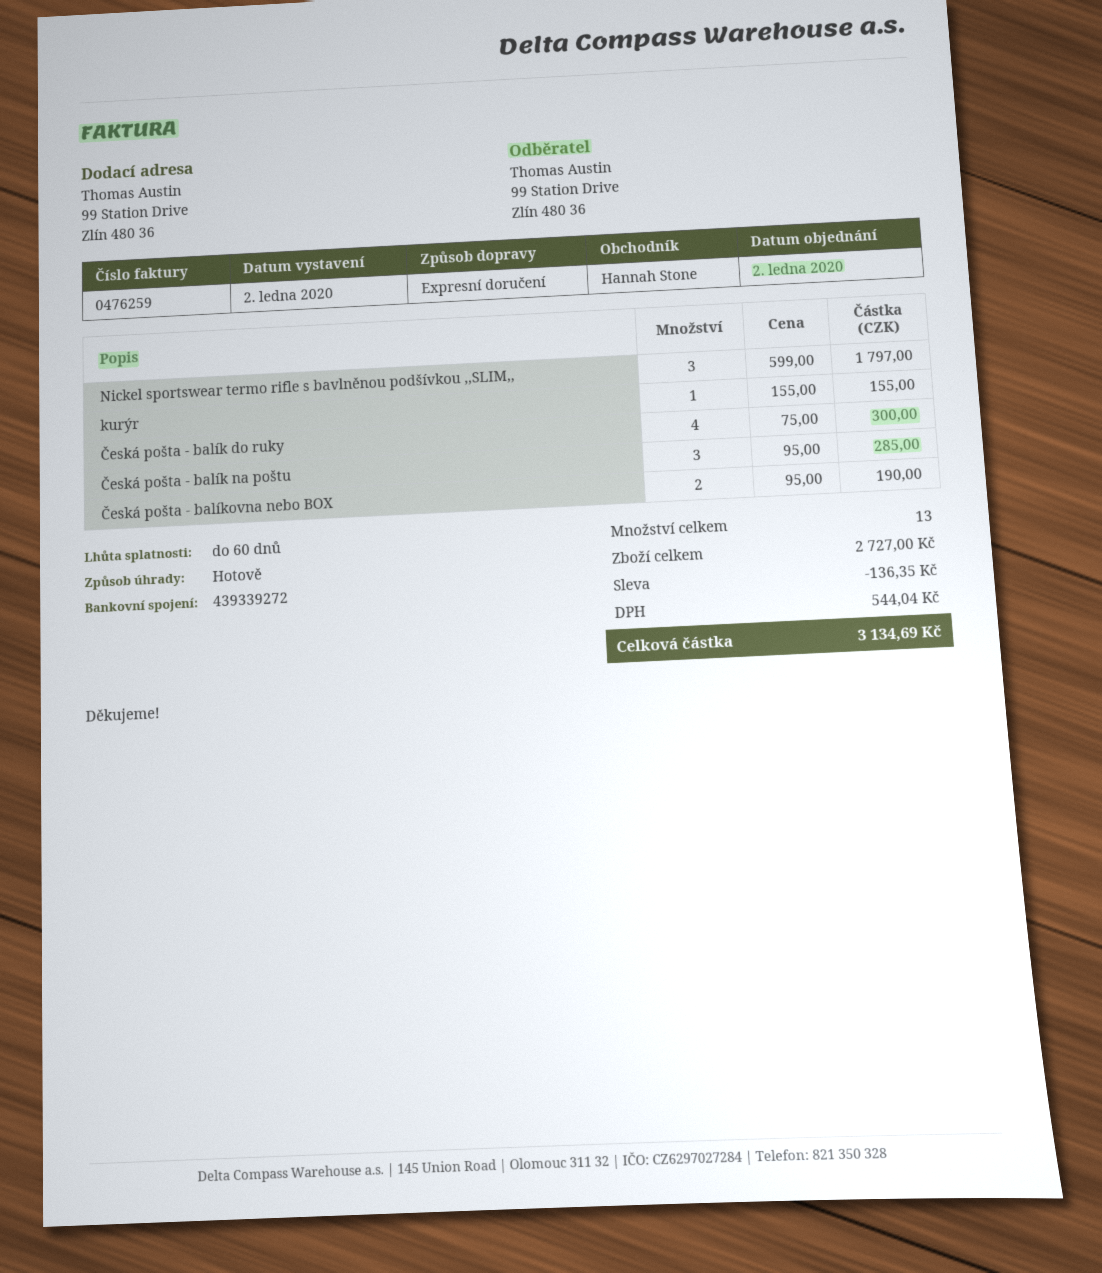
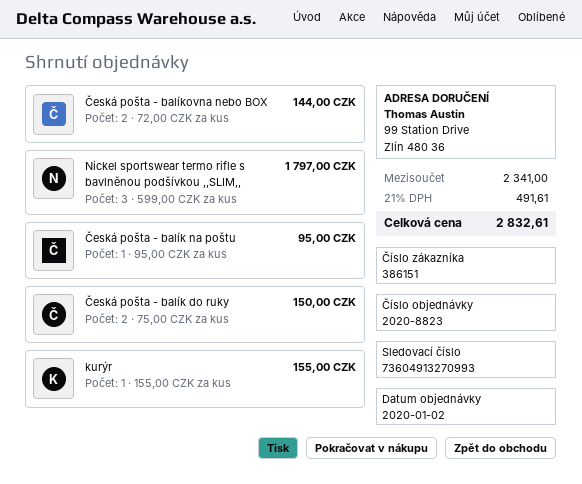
Česká pošta - balík do ruky: 4 x 75.00 = 300.00 -> 2 x 75.00 = 150.00
Česká pošta - balík na poštu: 3 x 95.00 = 285.00 -> 1 x 95.00 = 95.00
Česká pošta - balíkovna nebo BOX: 2 x 95.00 = 190.00 -> 2 x 72.00 = 144.00
subtotal: 2727.00 -> 2341.00
discount: 136.35 -> none
tax: 544.04 -> 491.61
total: 3134.69 -> 2832.61

